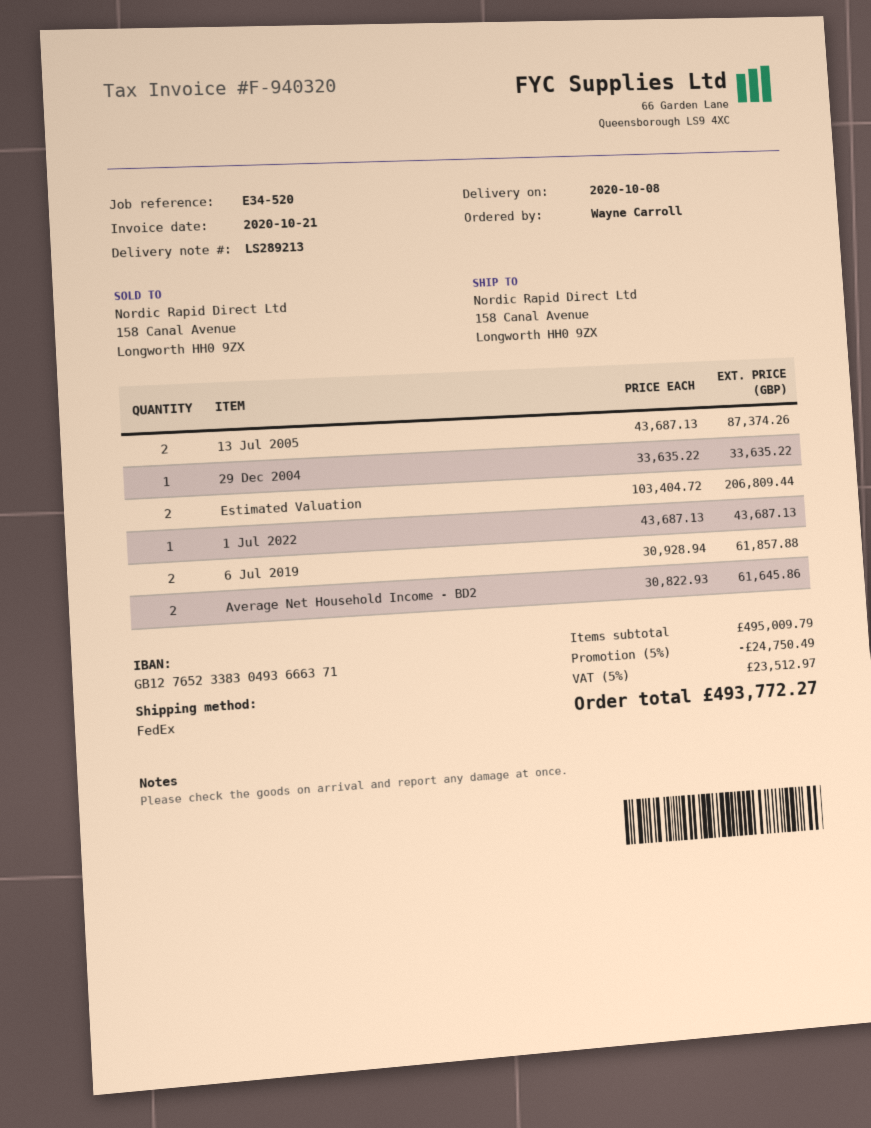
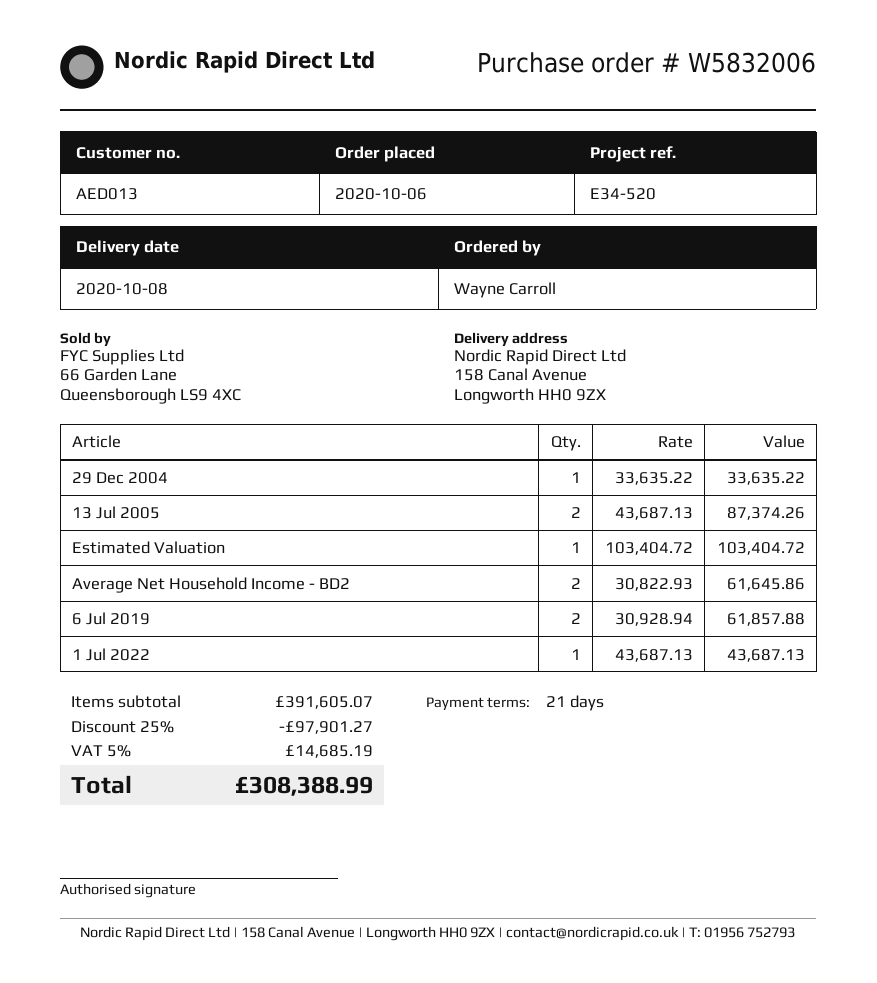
Estimated Valuation: 2 x 103404.72 = 206809.44 -> 1 x 103404.72 = 103404.72
subtotal: 495009.79 -> 391605.07
discount: 5% = 24750.49 -> 25% = 97901.27
tax: 5% = 23512.97 -> 5% = 14685.19
total: 493772.27 -> 308388.99

